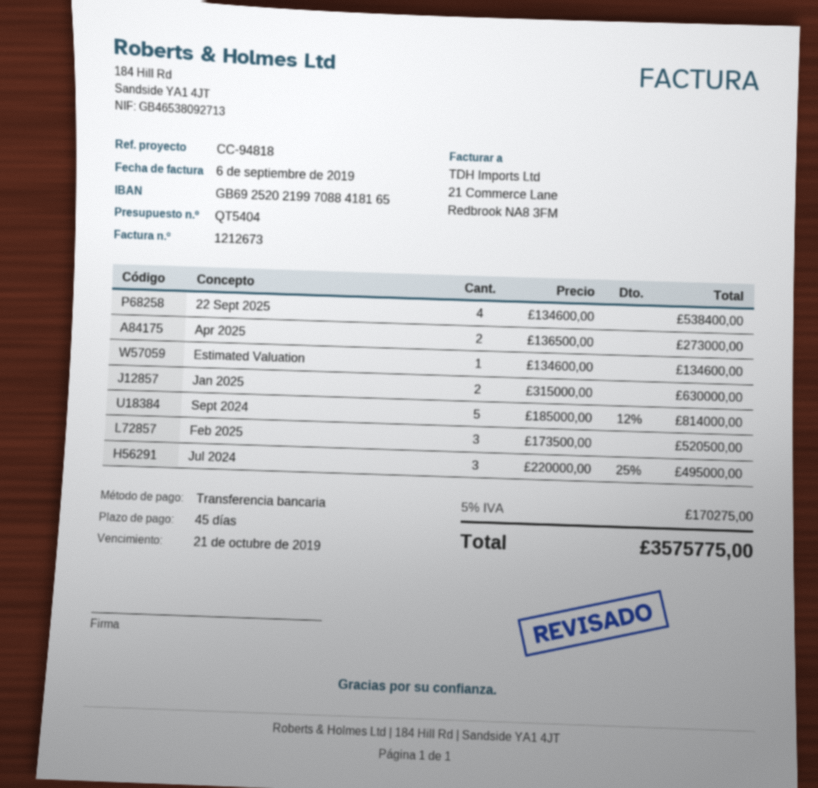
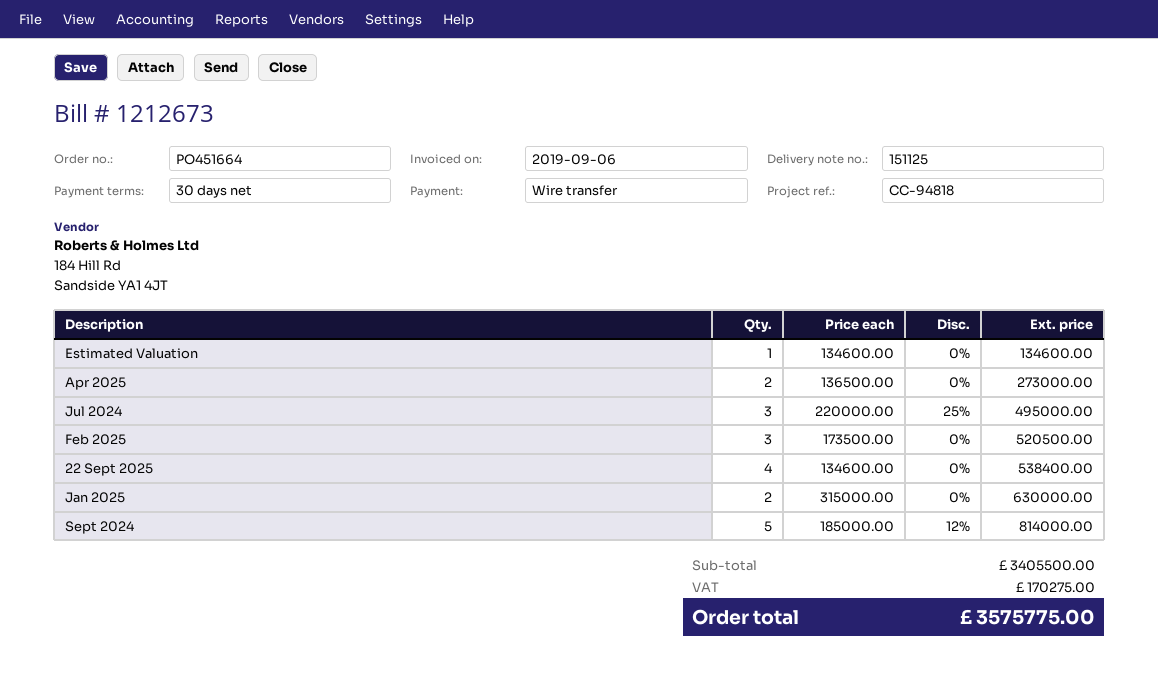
payment terms: 45 days -> 30 days

